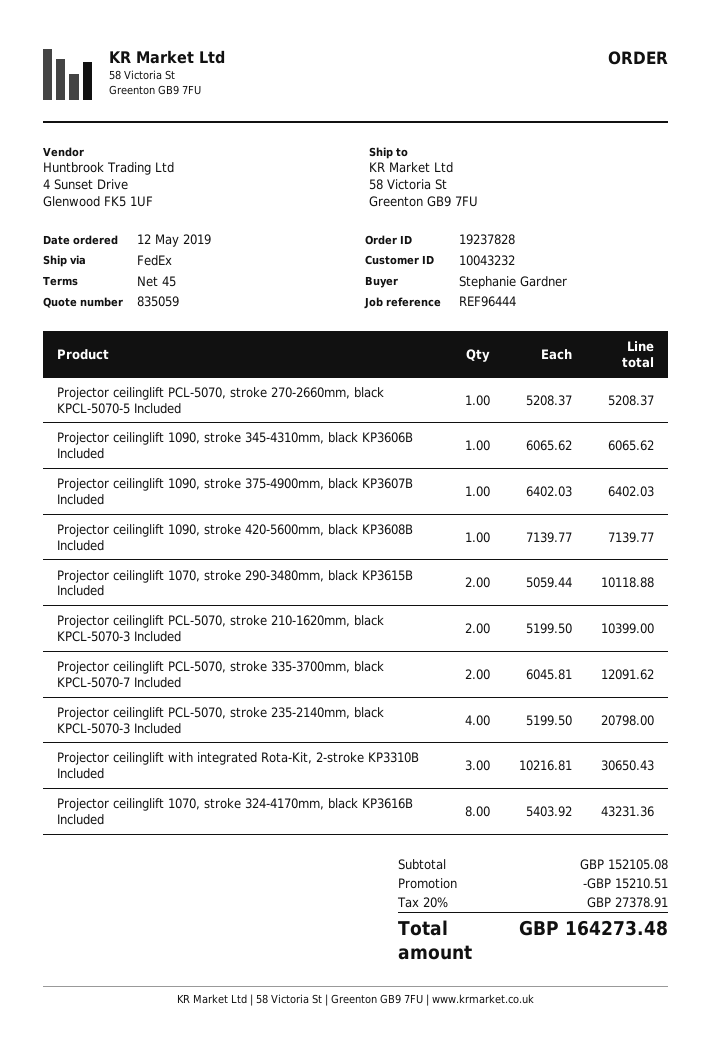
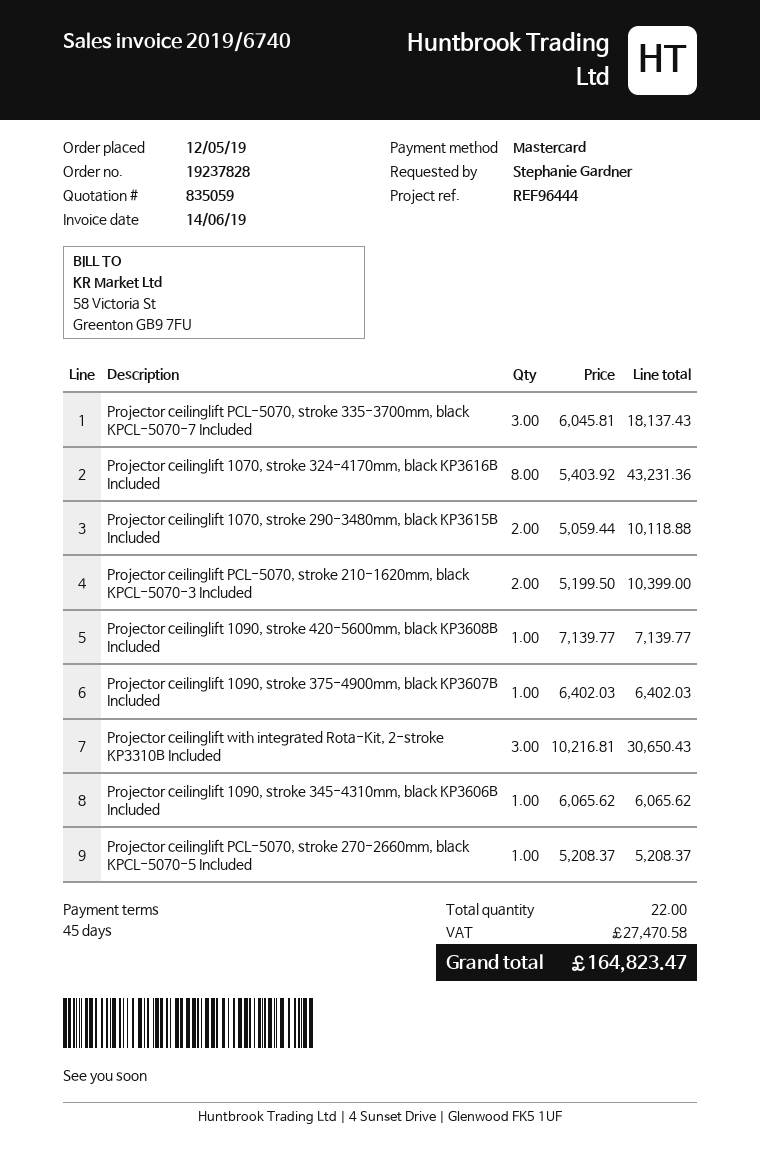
Projector ceilinglift PCL-5070, stroke 335-3700mm, black KPCL-5070-7 Included: 2 x 6045.81 = 12091.62 -> 3 x 6045.81 = 18137.43
Projector ceilinglift PCL-5070, stroke 235-2140mm, black KPCL-5070-3 Included: 4 x 5199.50 = 20798.00 -> none
discount: 15210.51 -> none
tax: 27378.91 -> 27470.58
total: 164273.48 -> 164823.47

